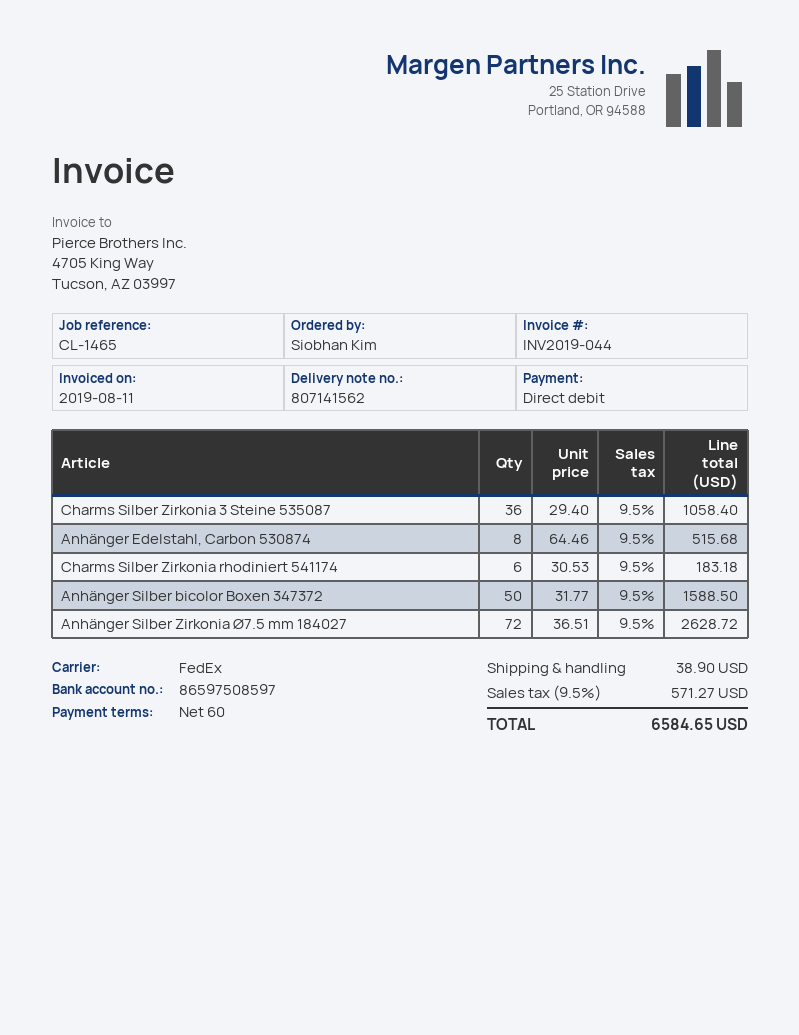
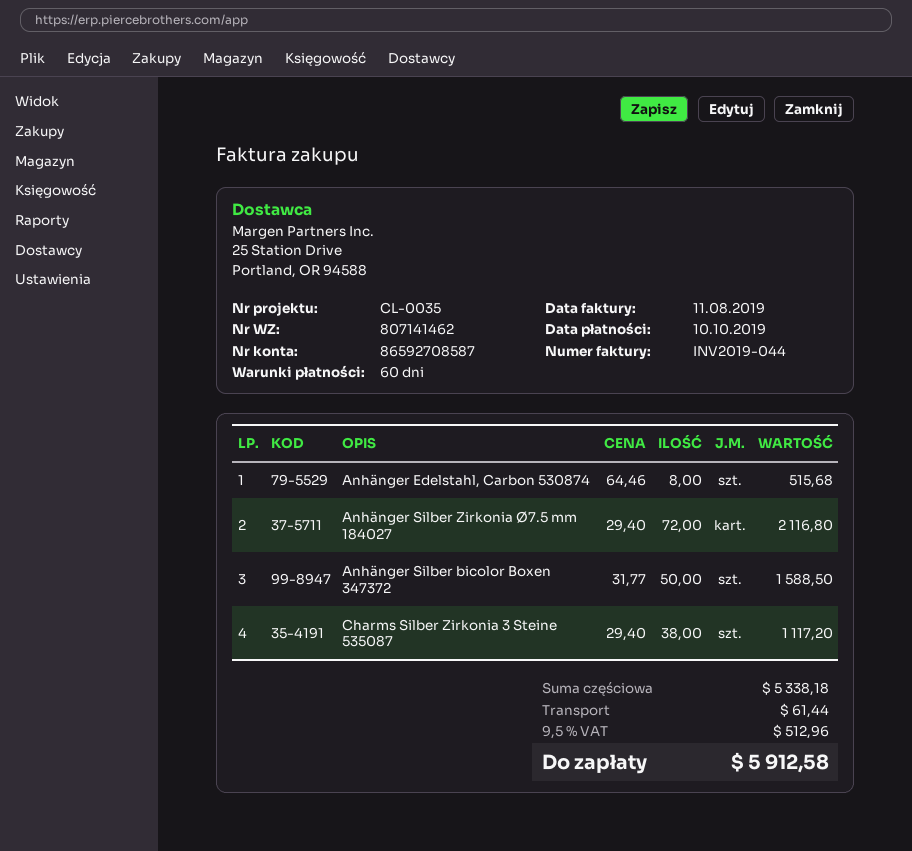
delivery note number: 807141562 -> 807141462
reference: CL-1465 -> CL-0035
bank account: 86597508597 -> 86592708587
Charms Silber Zirkonia 3 Steine 535087: 36 x 29.40 = 1058.40 -> 38 x 29.40 = 1117.20
Charms Silber Zirkonia rhodiniert 541174: 6 x 30.53 = 183.18 -> none
Anhänger Silber Zirkonia Ø7.5 mm 184027: 72 x 36.51 = 2628.72 -> 72 x 29.40 = 2116.80
shipping: 38.90 -> 61.44
tax: 9.5% = 571.27 -> 9.5% = 512.96
total: 6584.65 -> 5912.58

